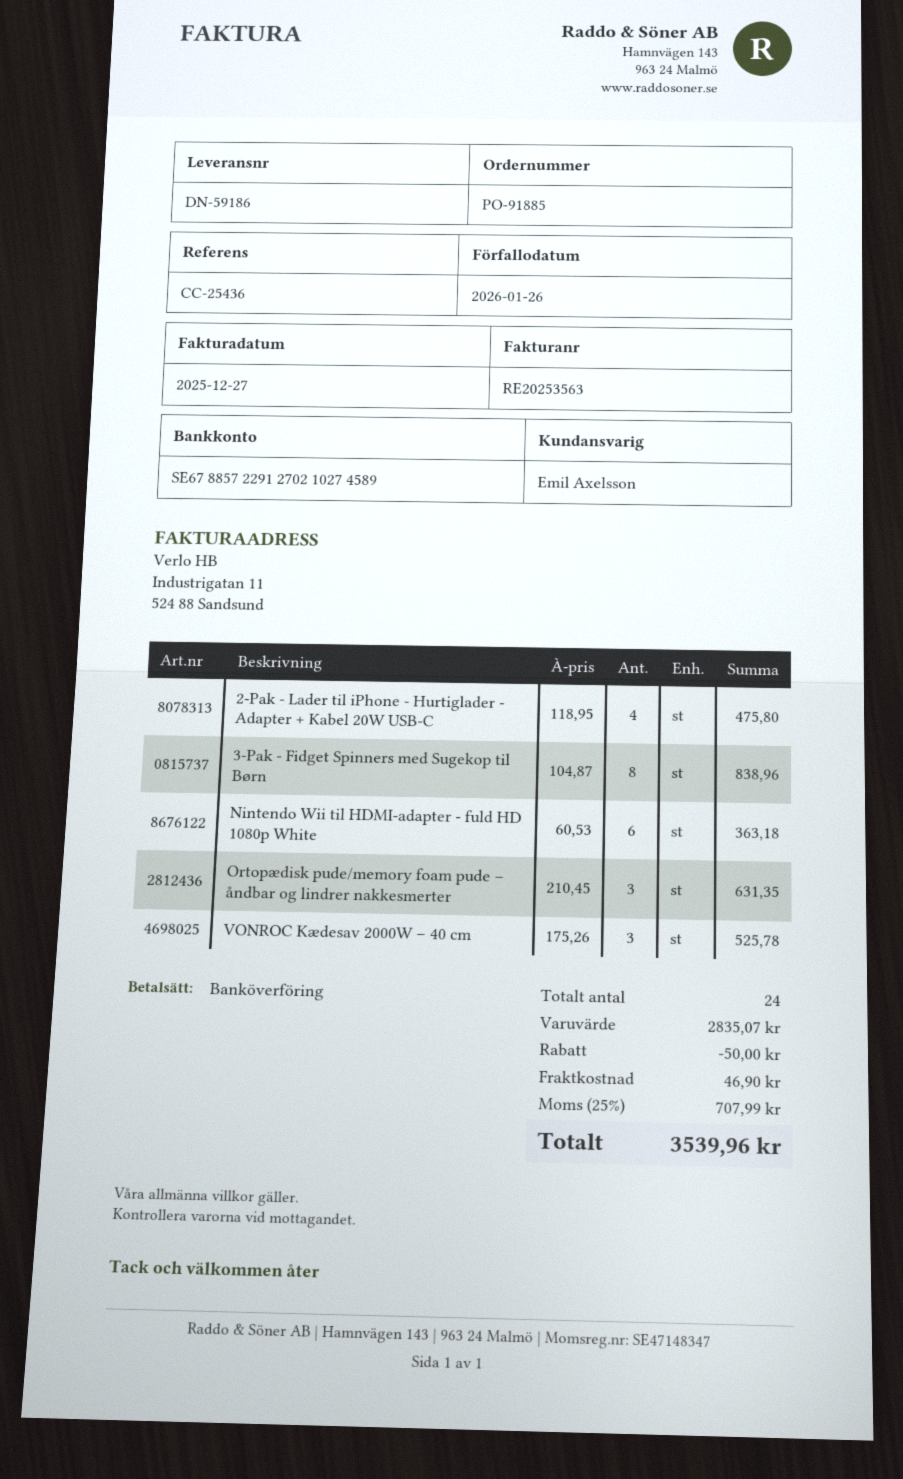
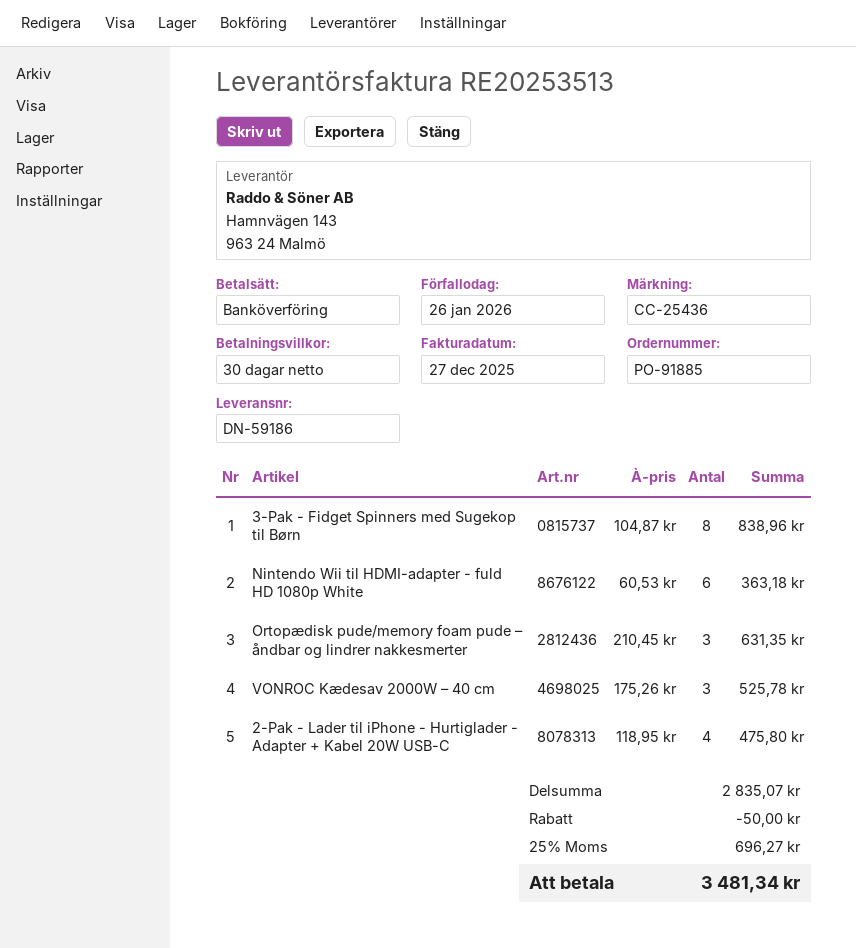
invoice number: RE20253563 -> RE20253513
shipping: 46.90 -> none
tax: 25% = 707.99 -> 25% = 696.27
total: 3539.96 -> 3481.34

